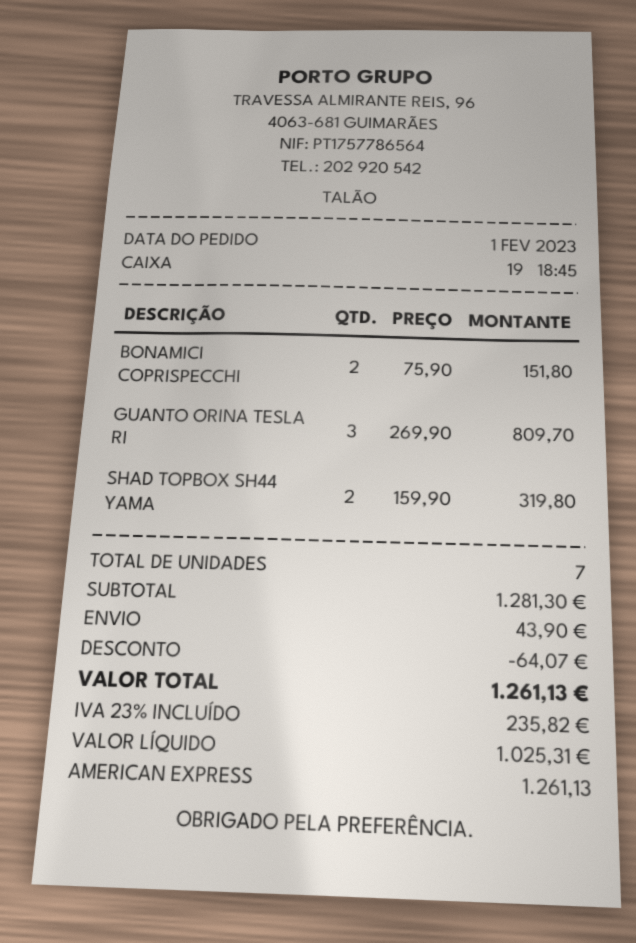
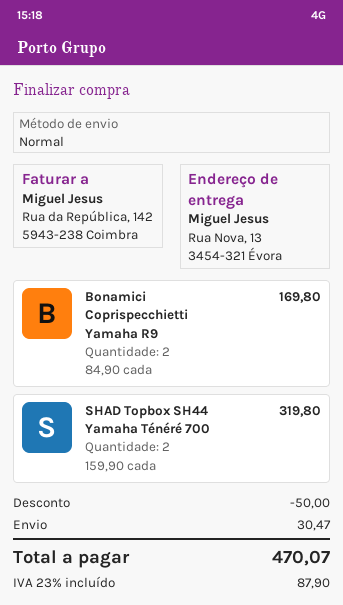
BONAMICI COPRISPECCHI: 2 x 75.90 = 151.80 -> 2 x 84.90 = 169.80
GUANTO ORINA TESLA RI: 3 x 269.90 = 809.70 -> none
discount: 64.07 -> 50.00
shipping: 43.90 -> 30.47
tax: 23% = 235.82 -> 23% = 87.90
total: 1261.13 -> 470.07

